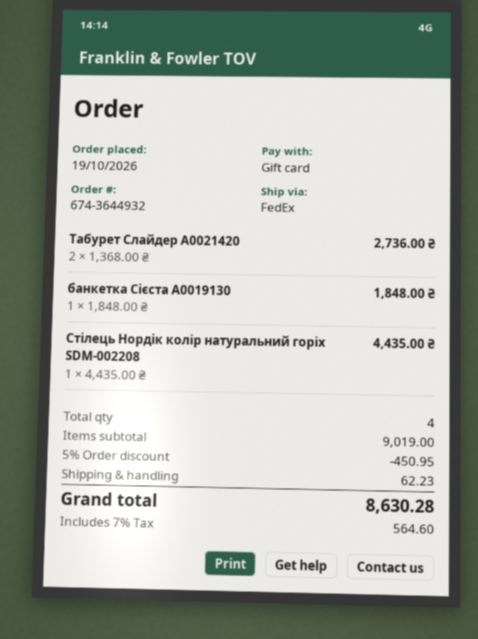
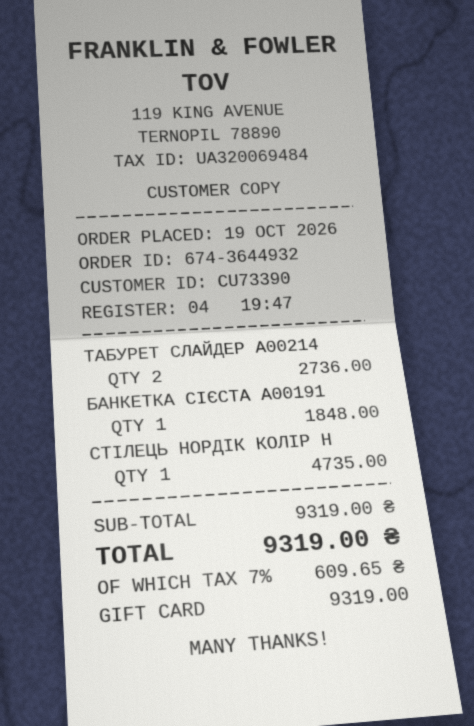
Стілець Нордік колір натуральний горіх SDM-002208: 1 for 4435.00 -> 1 for 4735.00
subtotal: 9019.00 -> 9319.00
discount: 5% = 450.95 -> none
shipping: 62.23 -> none
tax: 7% = 564.60 -> 7% = 609.65
total: 8630.28 -> 9319.00

